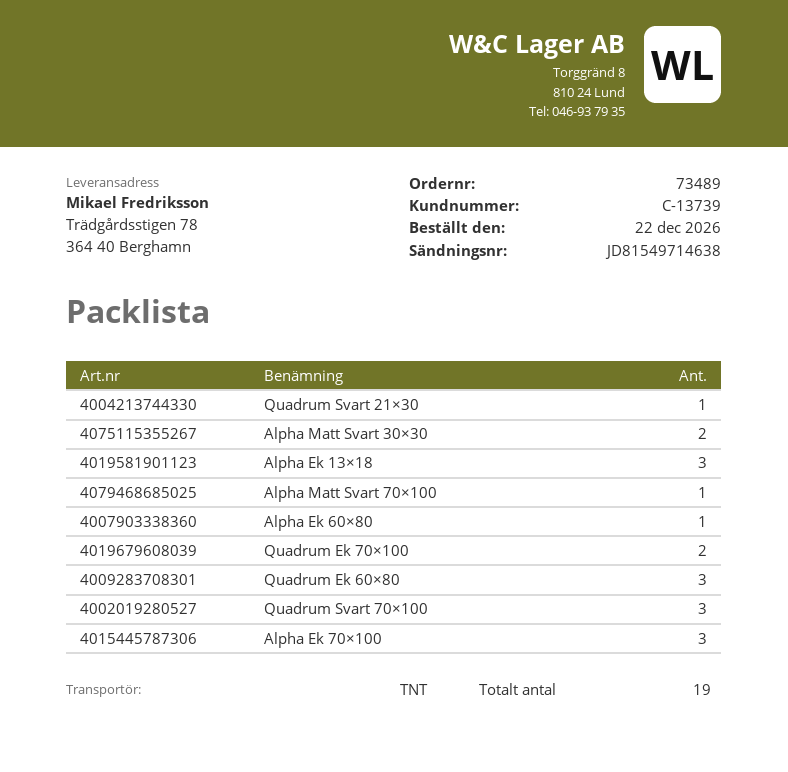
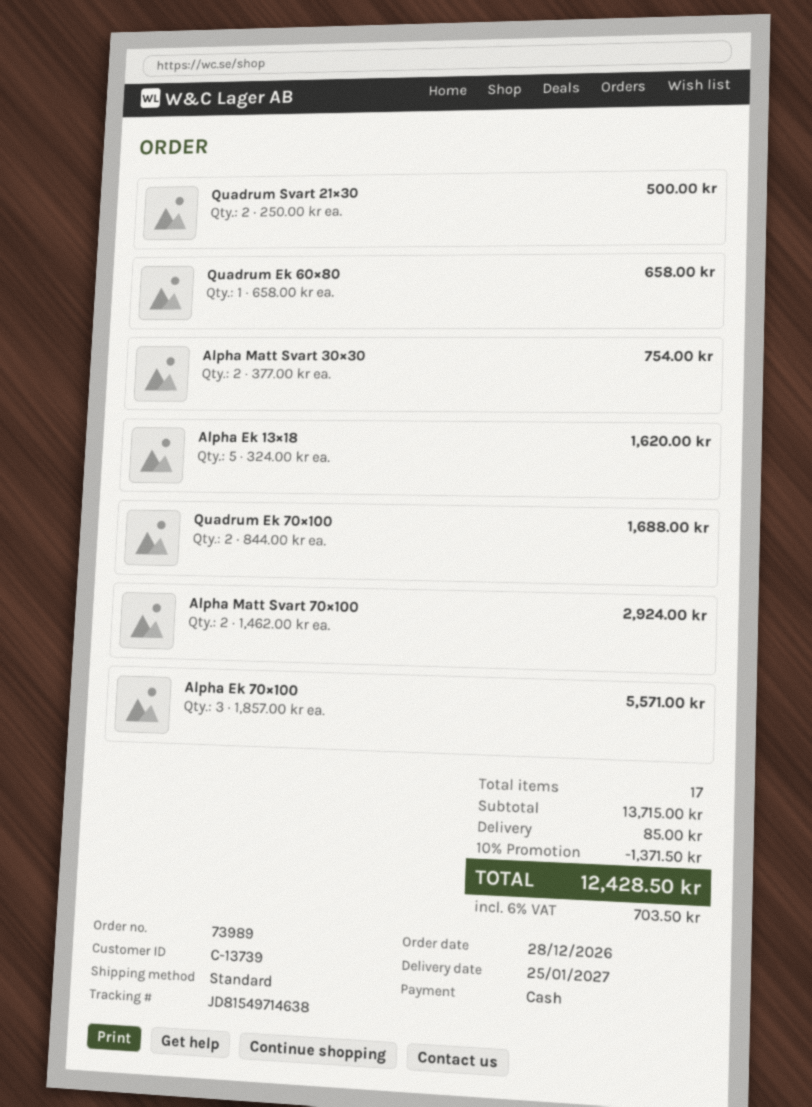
order number: 73489 -> 73989
order date: 2026-12-22 -> 2026-12-28
shipping method: TNT -> standard
Quadrum Svart 21×30: 1 -> 2
Alpha Ek 13×18: 3 -> 5
Alpha Matt Svart 70×100: 1 -> 2
Alpha Ek 60×80: 1 -> none
Quadrum Ek 60×80: 3 -> 1
Quadrum Svart 70×100: 3 -> none
total quantity: 19 -> 17

